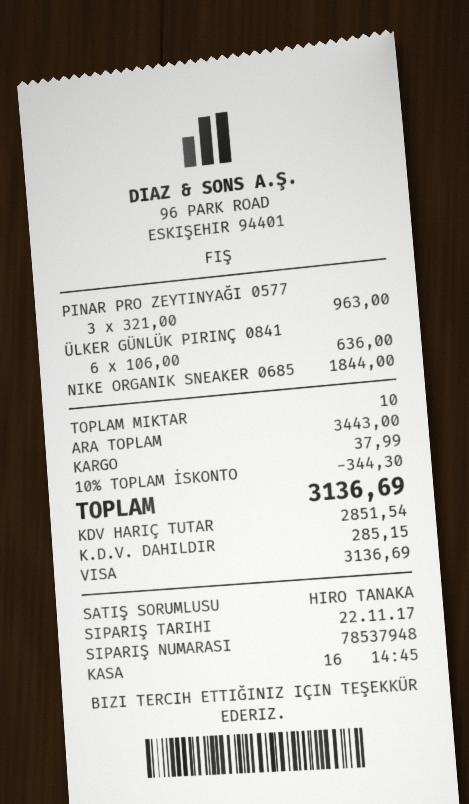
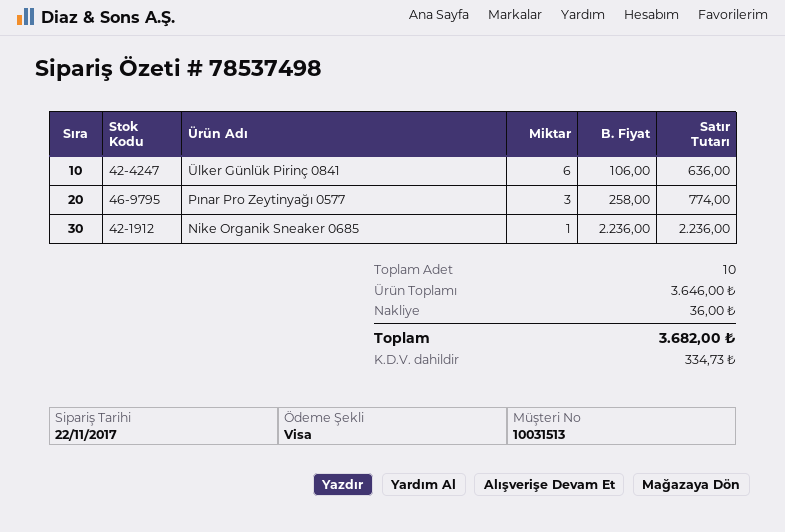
order number: 78537948 -> 78537498
PINAR PRO ZEYTINYAĞI 0577: 3 x 321.00 = 963.00 -> 3 x 258.00 = 774.00
NIKE ORGANIK SNEAKER 0685: 1 x 1844.00 = 1844.00 -> 1 x 2236.00 = 2236.00
subtotal: 3443.00 -> 3646.00
discount: 10% = 344.30 -> none
shipping: 37.99 -> 36.00
tax: 285.15 -> 334.73
total: 3136.69 -> 3682.00

